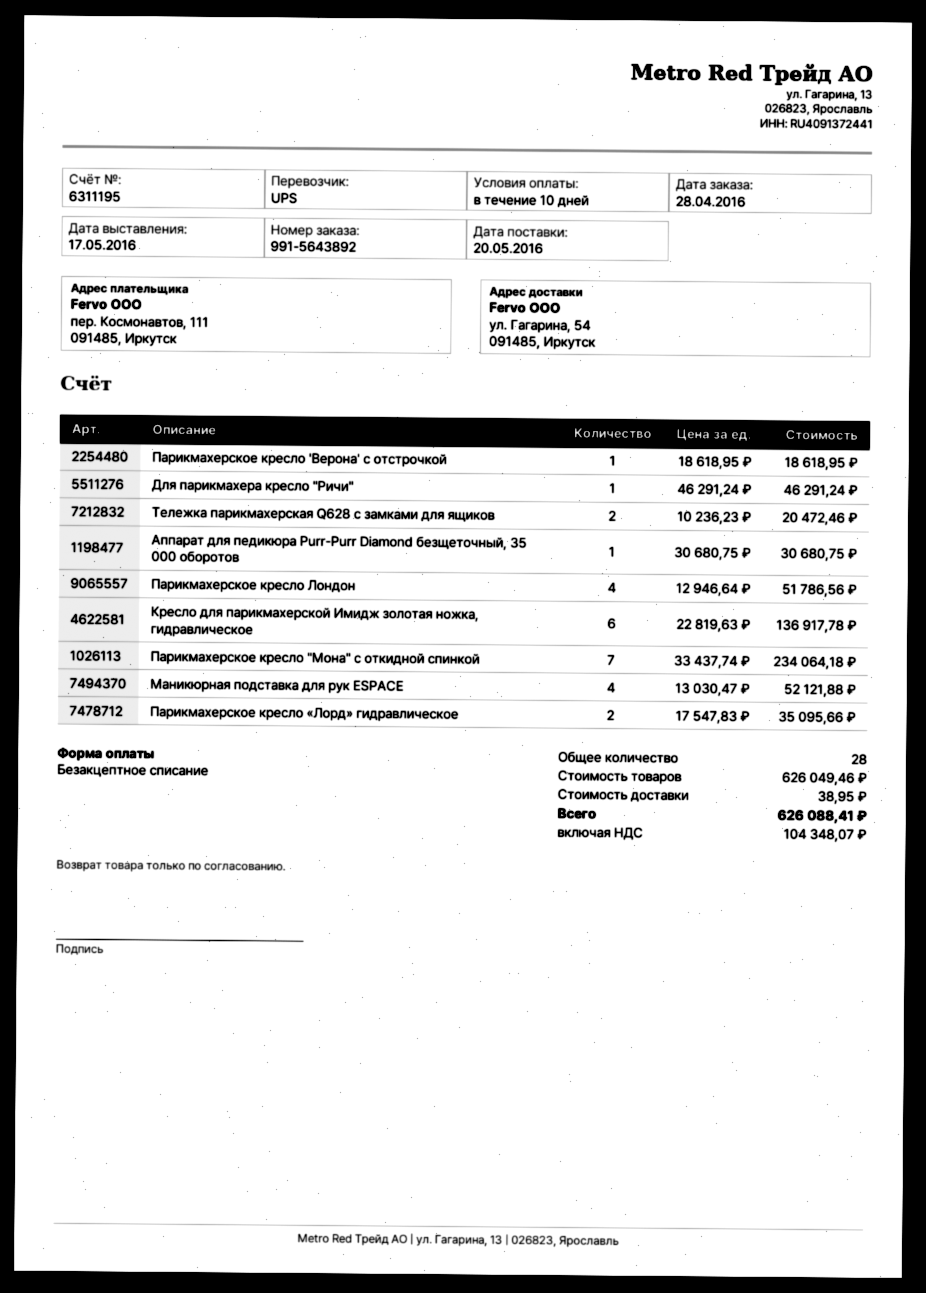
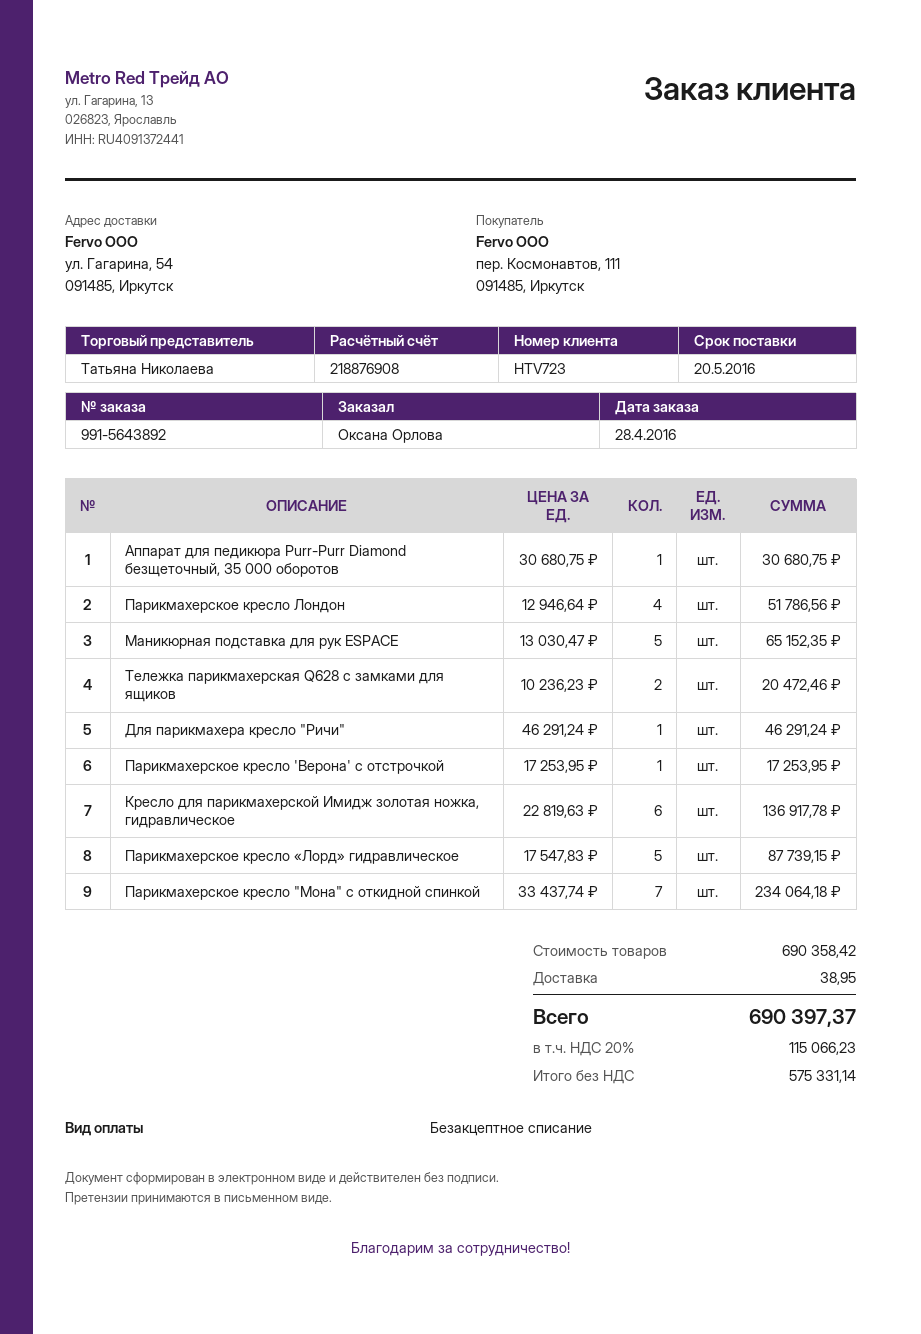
Парикмахерское кресло 'Верона' с отстрочкой: 1 x 18618.95 = 18618.95 -> 1 x 17253.95 = 17253.95
Маникюрная подставка для рук ESPACE: 4 x 13030.47 = 52121.88 -> 5 x 13030.47 = 65152.35
Парикмахерское кресло «Лорд» гидравлическое: 2 x 17547.83 = 35095.66 -> 5 x 17547.83 = 87739.15
subtotal: 626049.46 -> 690358.42
tax: 104348.07 -> 115066.23
total: 626088.41 -> 690397.37

